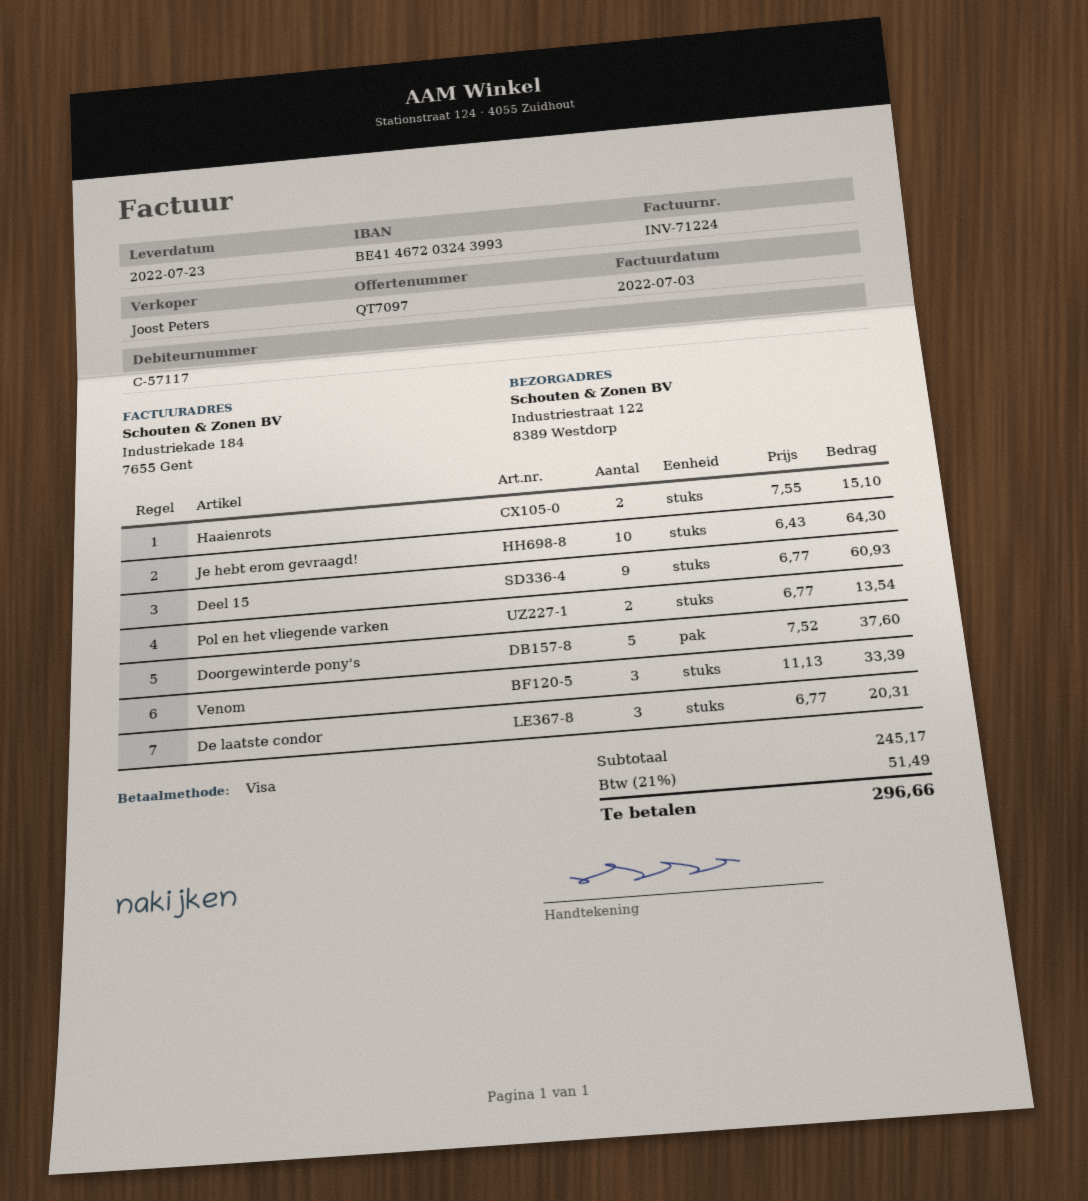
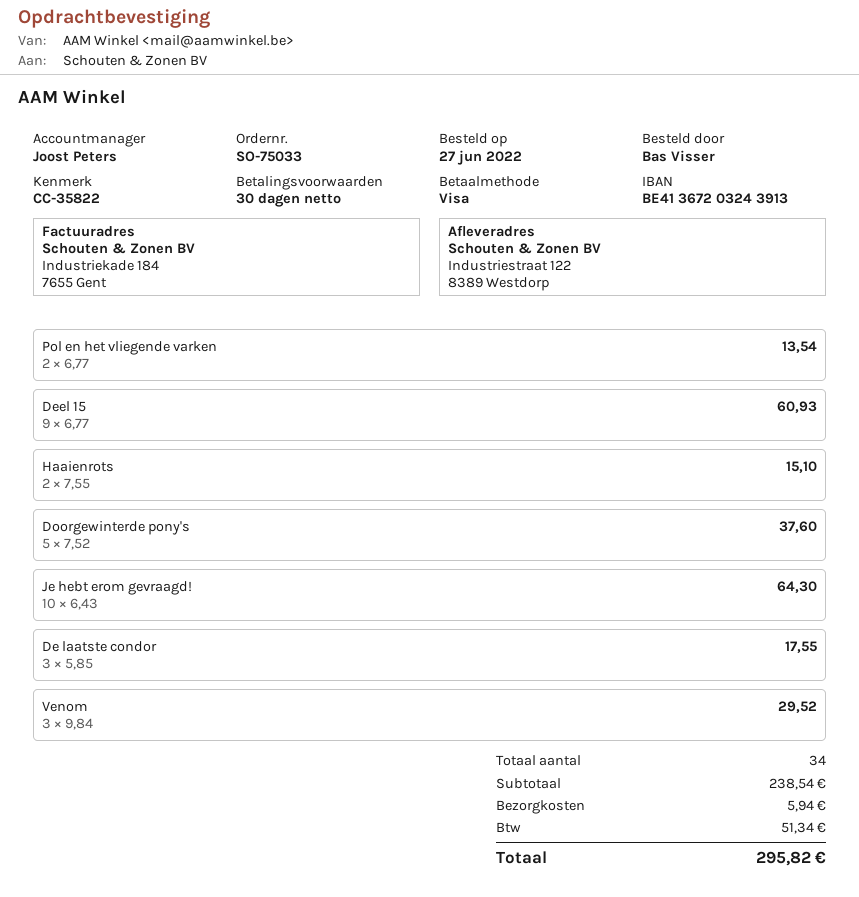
bank account: BE41467203243993 -> BE41367203243913
Venom: 3 x 11.13 = 33.39 -> 3 x 9.84 = 29.52
De laatste condor: 3 x 6.77 = 20.31 -> 3 x 5.85 = 17.55
subtotal: 245.17 -> 238.54
shipping: none -> 5.94
tax: 51.49 -> 51.34
total: 296.66 -> 295.82

